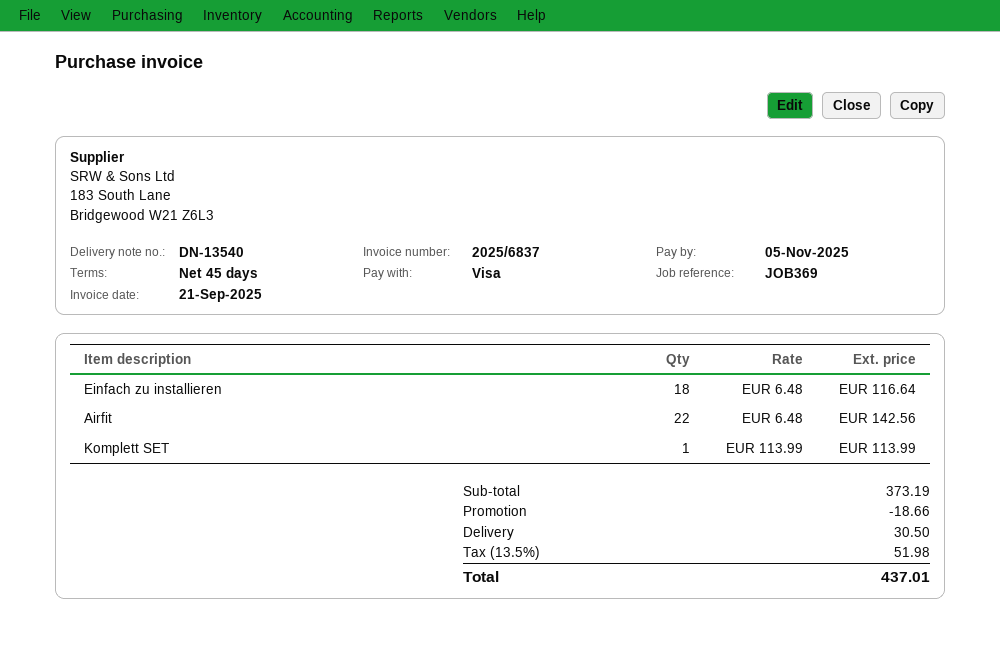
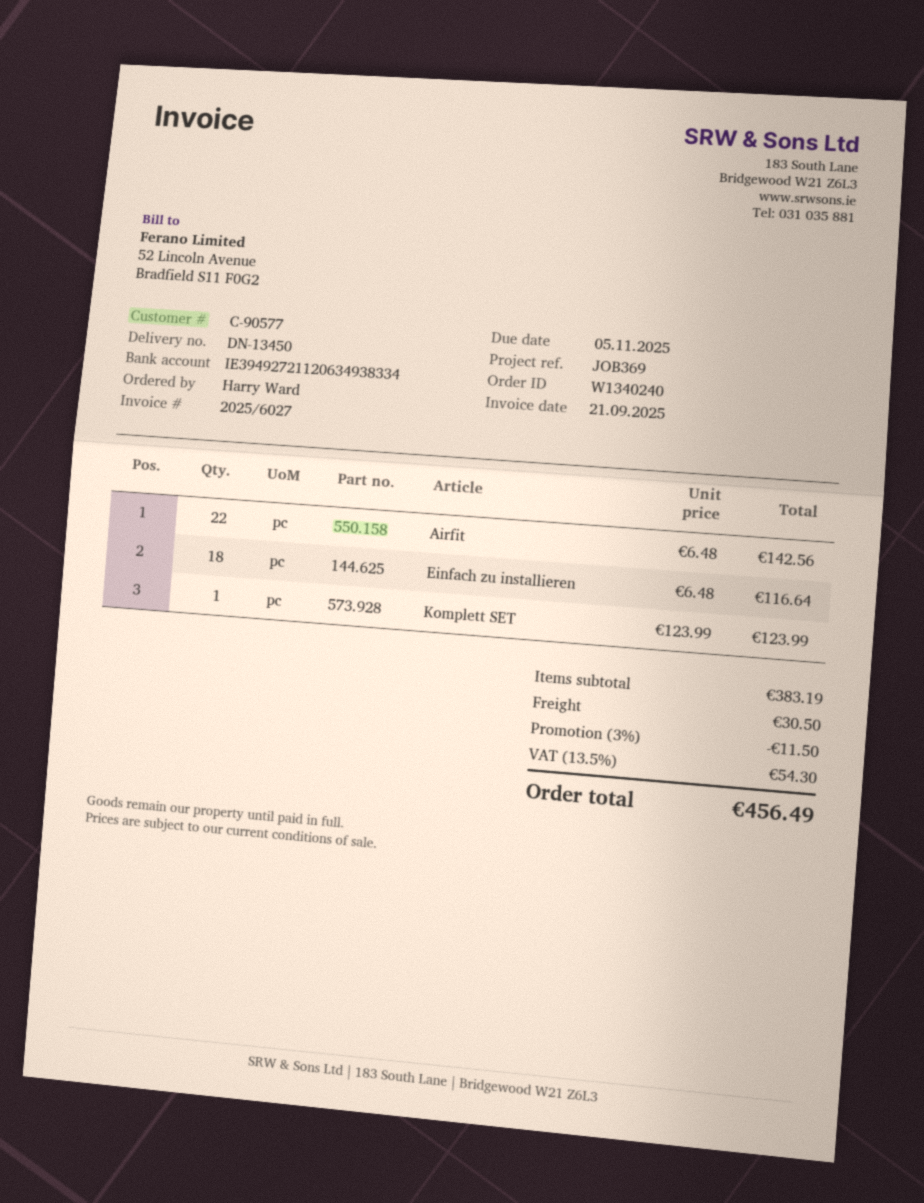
delivery note number: DN-13540 -> DN-13450
invoice number: 2025/6837 -> 2025/6027
Komplett SET: 1 x 113.99 = 113.99 -> 1 x 123.99 = 123.99
subtotal: 373.19 -> 383.19
discount: 18.66 -> 11.50
tax: 13.5% = 51.98 -> 13.5% = 54.30
total: 437.01 -> 456.49

